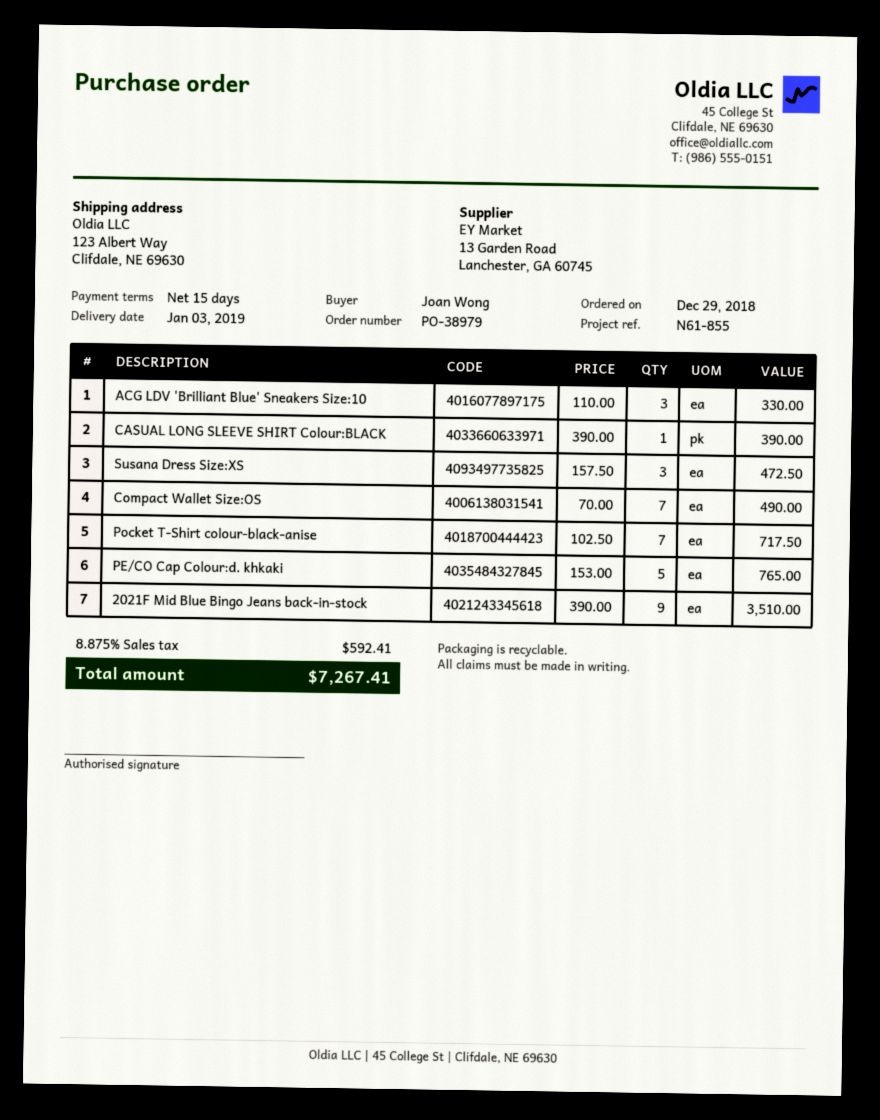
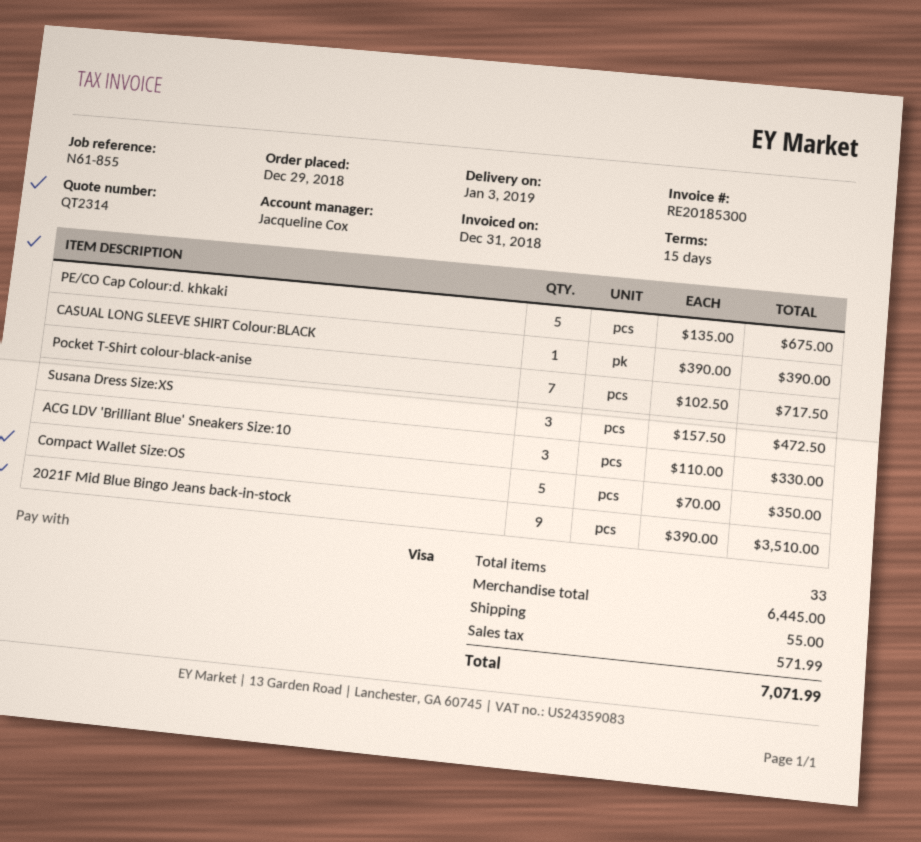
Compact Wallet Size:OS: 7 x 70.00 = 490.00 -> 5 x 70.00 = 350.00
PE/CO Cap Colour:d. khkaki: 5 x 153.00 = 765.00 -> 5 x 135.00 = 675.00
shipping: none -> 55.00
tax: 592.41 -> 571.99
total: 7267.41 -> 7071.99

